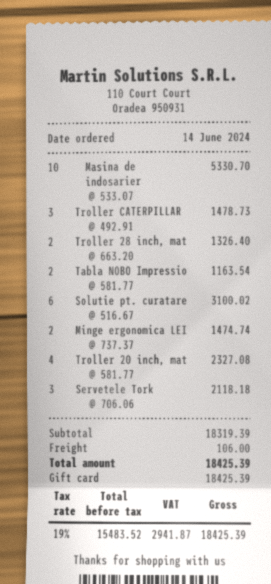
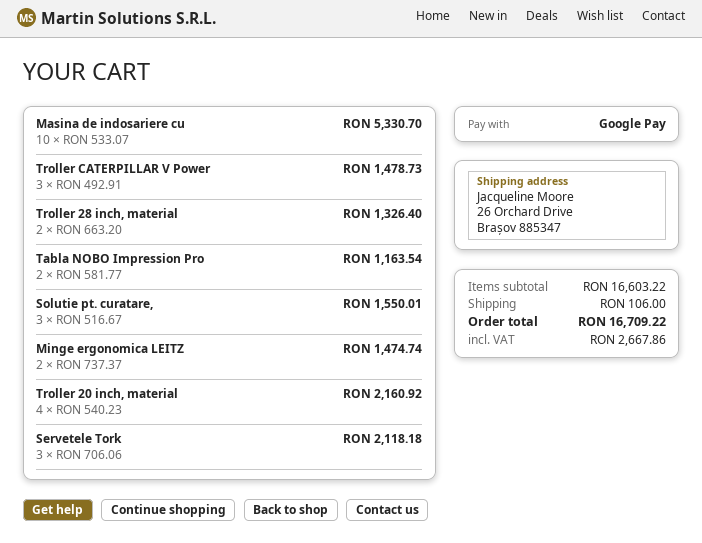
payment method: gift card -> Google Pay
Solutie pt. curatare: 6 x 516.67 = 3100.02 -> 3 x 516.67 = 1550.01
Troller 20 inch, mat: 4 x 581.77 = 2327.08 -> 4 x 540.23 = 2160.92
subtotal: 18319.39 -> 16603.22
tax: 2941.87 -> 2667.86
total: 18425.39 -> 16709.22

